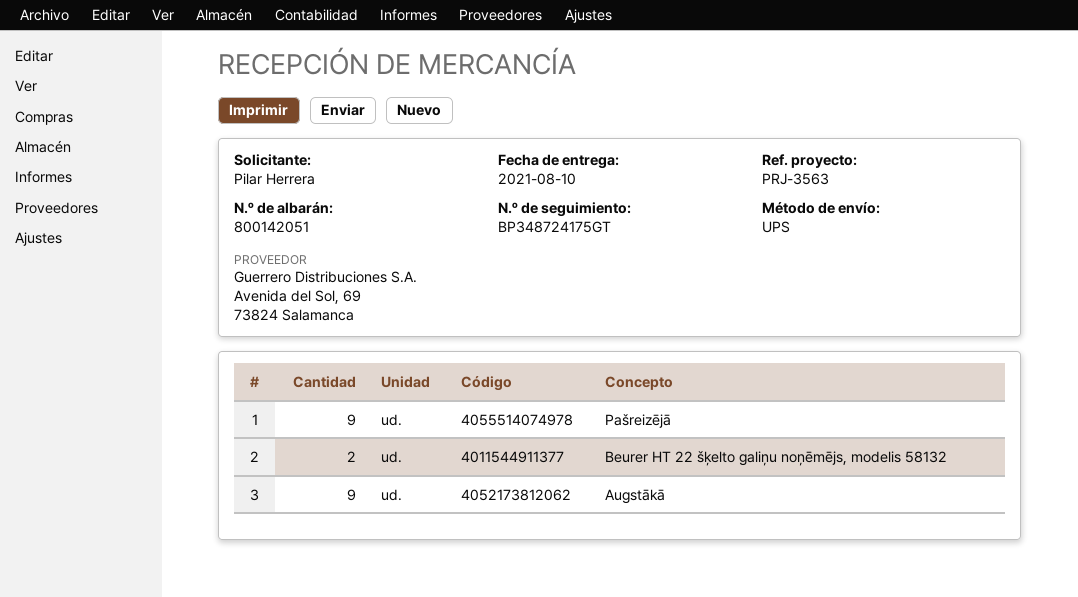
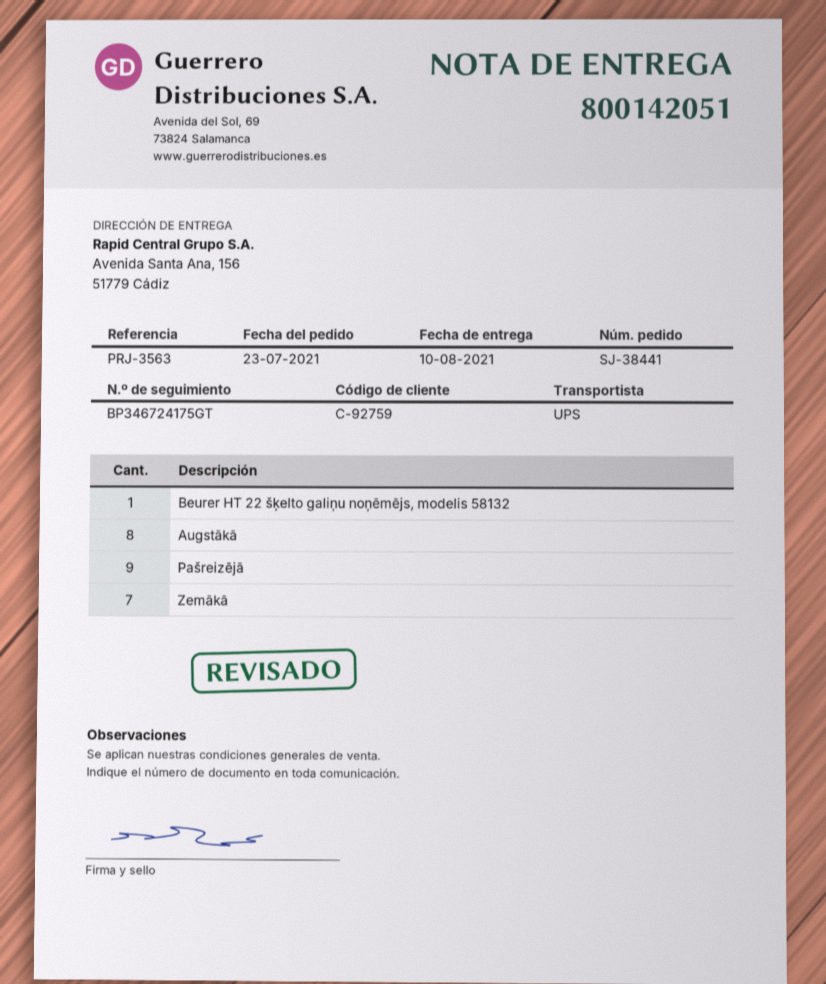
tracking number: BP348724175GT -> BP346724175GT
Beurer HT 22 šķelto galiņu noņēmējs, modelis 58132: 2 -> 1
Augstākā: 9 -> 8
Zemākā: none -> 7

